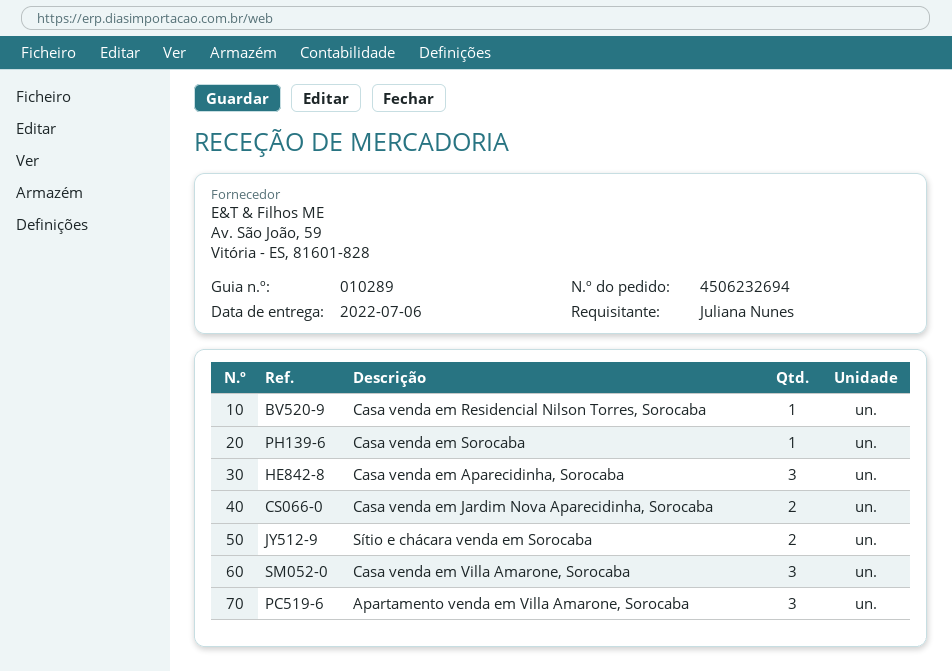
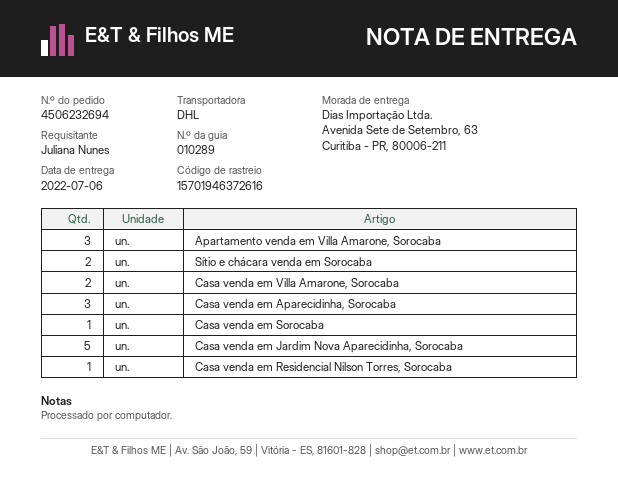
Casa venda em Jardim Nova Aparecidinha, Sorocaba: 2 -> 5
Casa venda em Villa Amarone, Sorocaba: 3 -> 2

